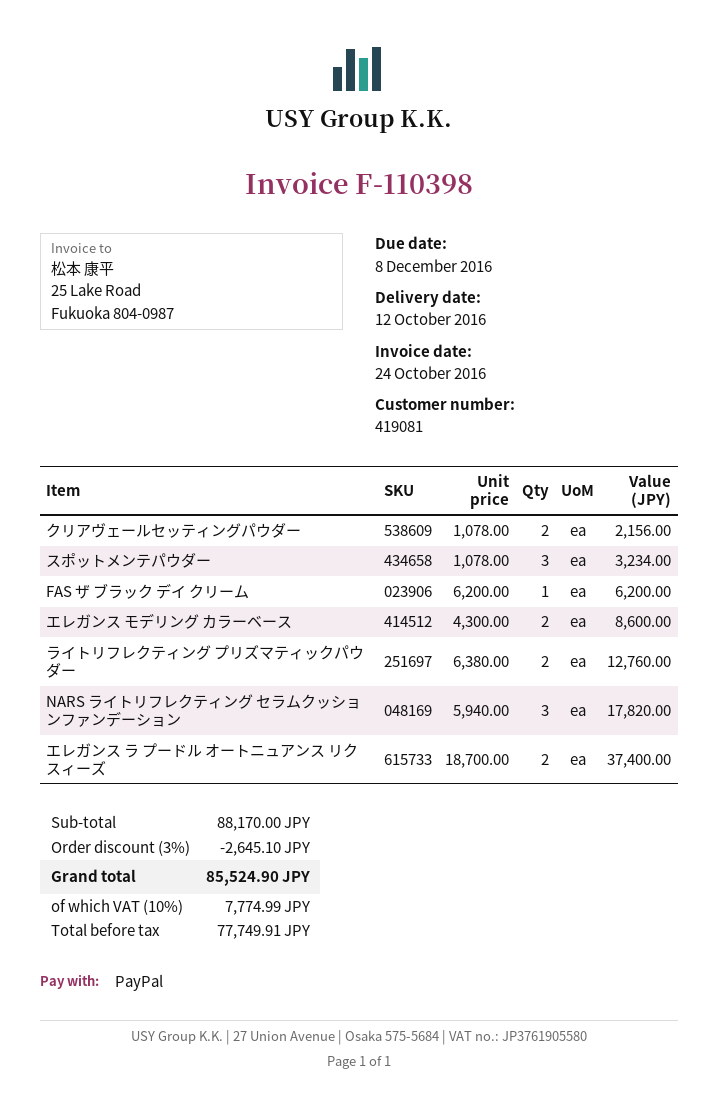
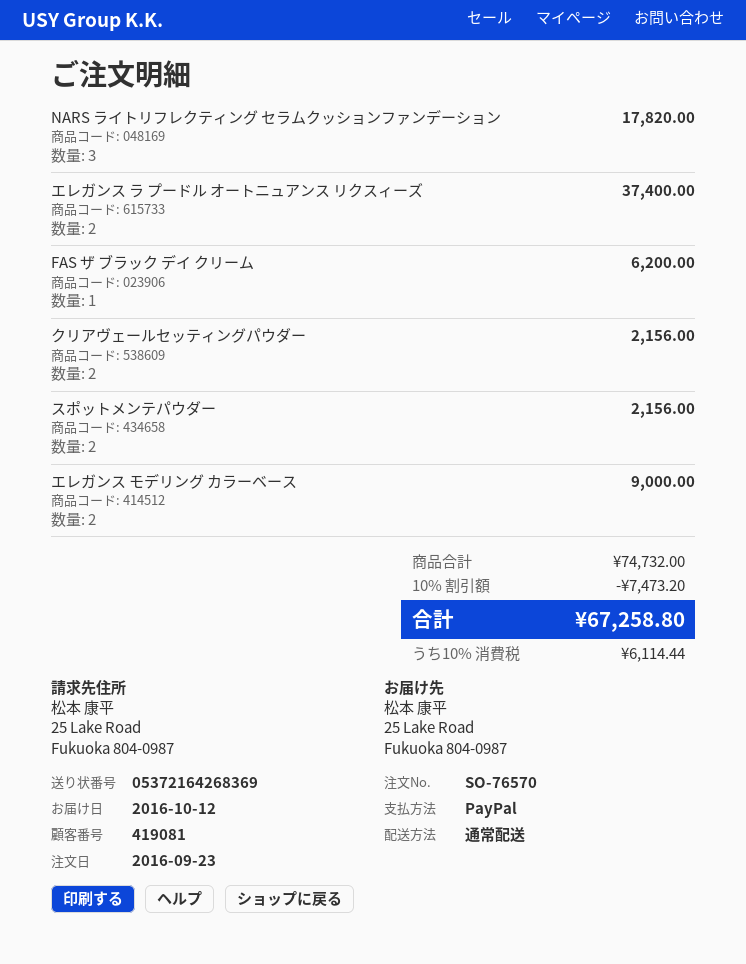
スポットメンテパウダー: 3 for 3234.00 -> 2 for 2156.00
エレガンス モデリング カラーベース: 2 for 8600.00 -> 2 for 9000.00
ライトリフレクティング プリズマティックパウダー: 2 for 12760.00 -> none
subtotal: 88170.00 -> 74732.00
discount: 3% = 2645.10 -> 10% = 7473.20
tax: 10% = 7774.99 -> 10% = 6114.44
total: 85524.90 -> 67258.80

